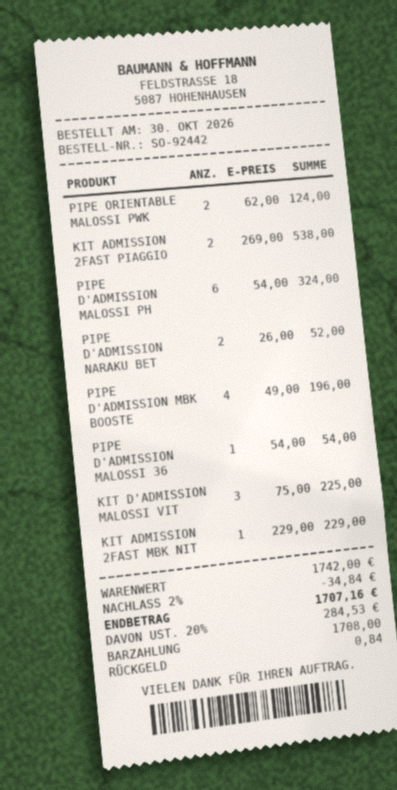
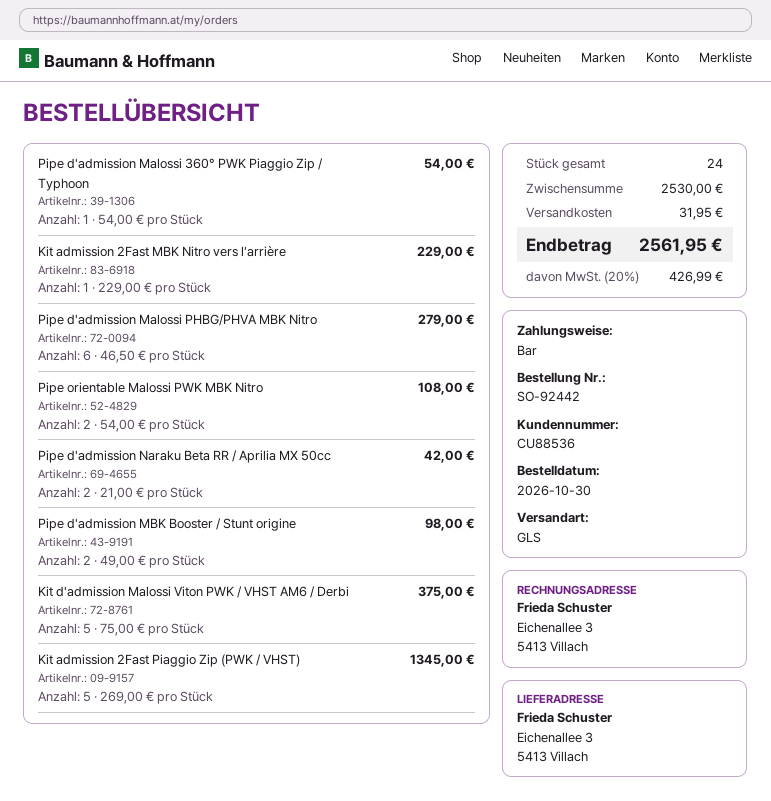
PIPE ORIENTABLE MALOSSI PWK: 2 x 62.00 = 124.00 -> 2 x 54.00 = 108.00
KIT ADMISSION 2FAST PIAGGIO: 2 x 269.00 = 538.00 -> 5 x 269.00 = 1345.00
PIPE D'ADMISSION MALOSSI PH: 6 x 54.00 = 324.00 -> 6 x 46.50 = 279.00
PIPE D'ADMISSION NARAKU BET: 2 x 26.00 = 52.00 -> 2 x 21.00 = 42.00
PIPE D'ADMISSION MBK BOOSTE: 4 x 49.00 = 196.00 -> 2 x 49.00 = 98.00
KIT D'ADMISSION MALOSSI VIT: 3 x 75.00 = 225.00 -> 5 x 75.00 = 375.00
subtotal: 1742.00 -> 2530.00
discount: 2% = 34.84 -> none
shipping: none -> 31.95
tax: 20% = 284.53 -> 20% = 426.99
total: 1707.16 -> 2561.95

